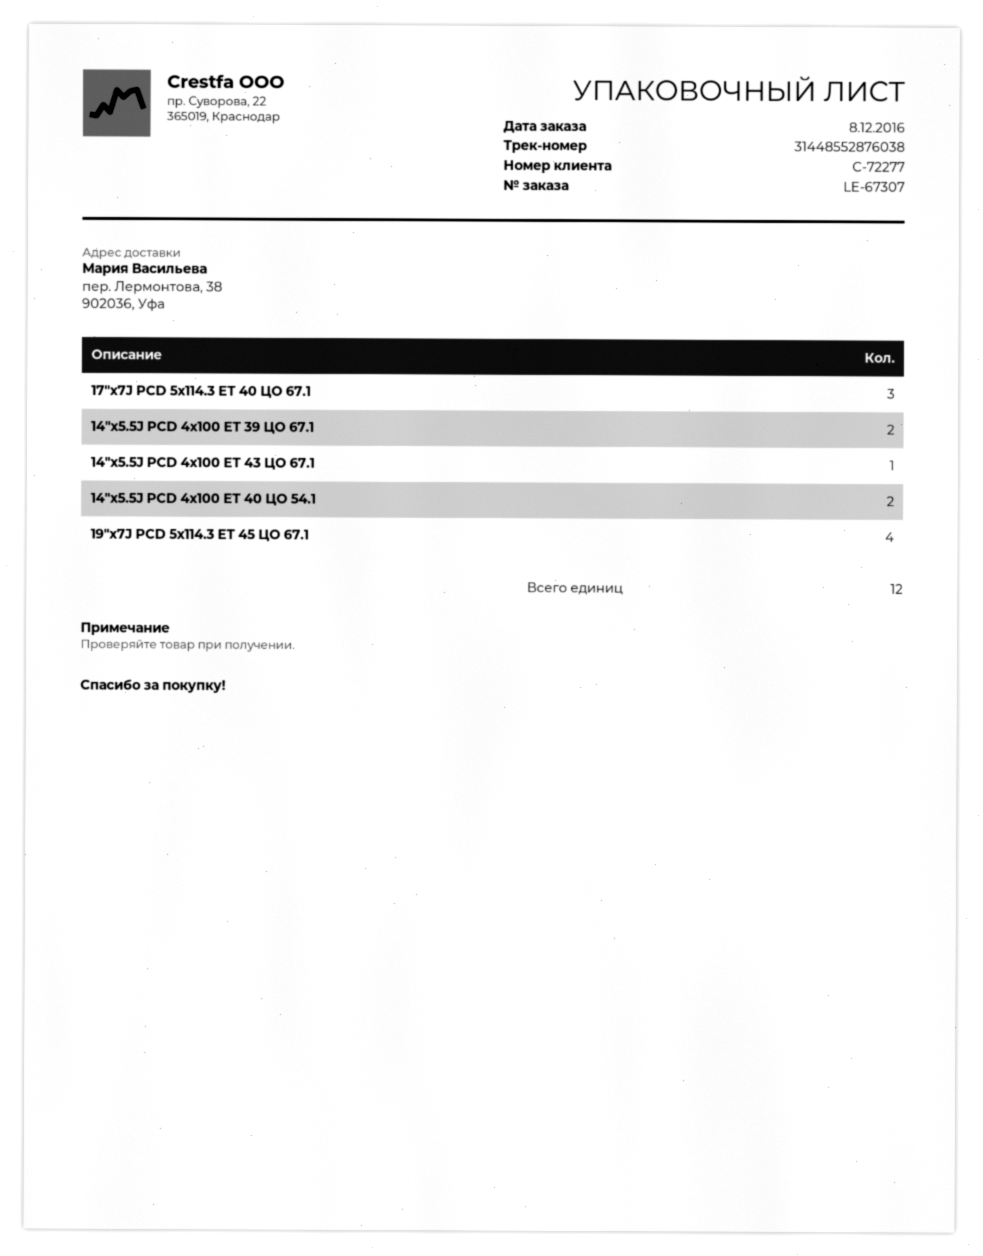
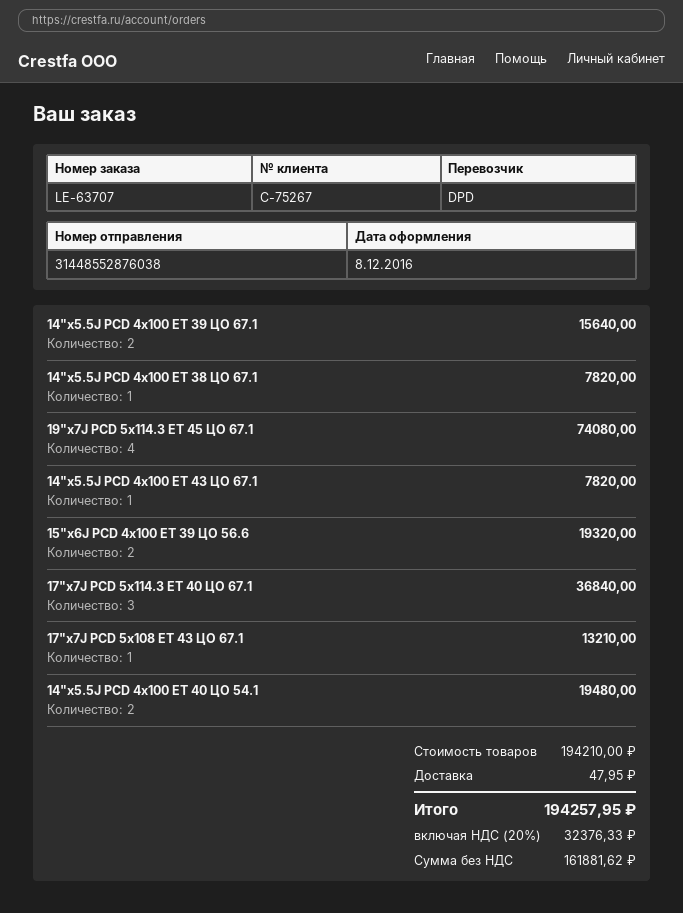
order number: LE-67307 -> LE-63707
customer number: C-72277 -> C-75267
14"x5.5J PCD 4x100 ЕТ 38 ЦО 67.1: none -> 1
15"x6J PCD 4x100 ЕТ 39 ЦО 56.6: none -> 2
17"x7J PCD 5x108 ЕТ 43 ЦО 67.1: none -> 1

